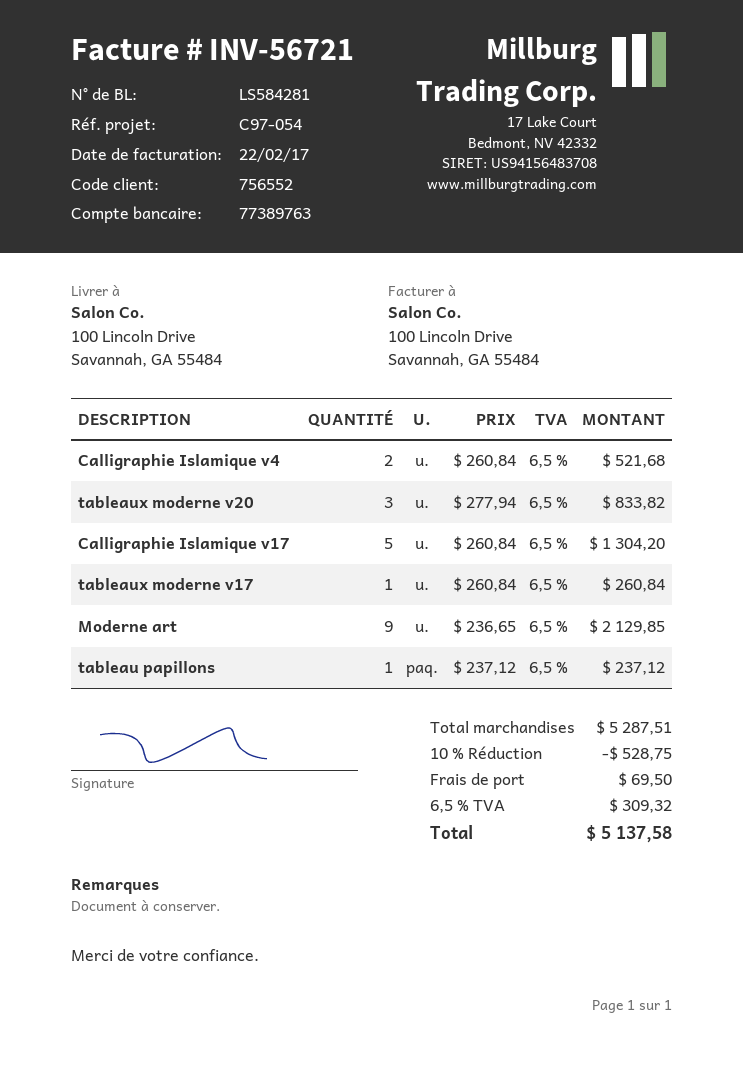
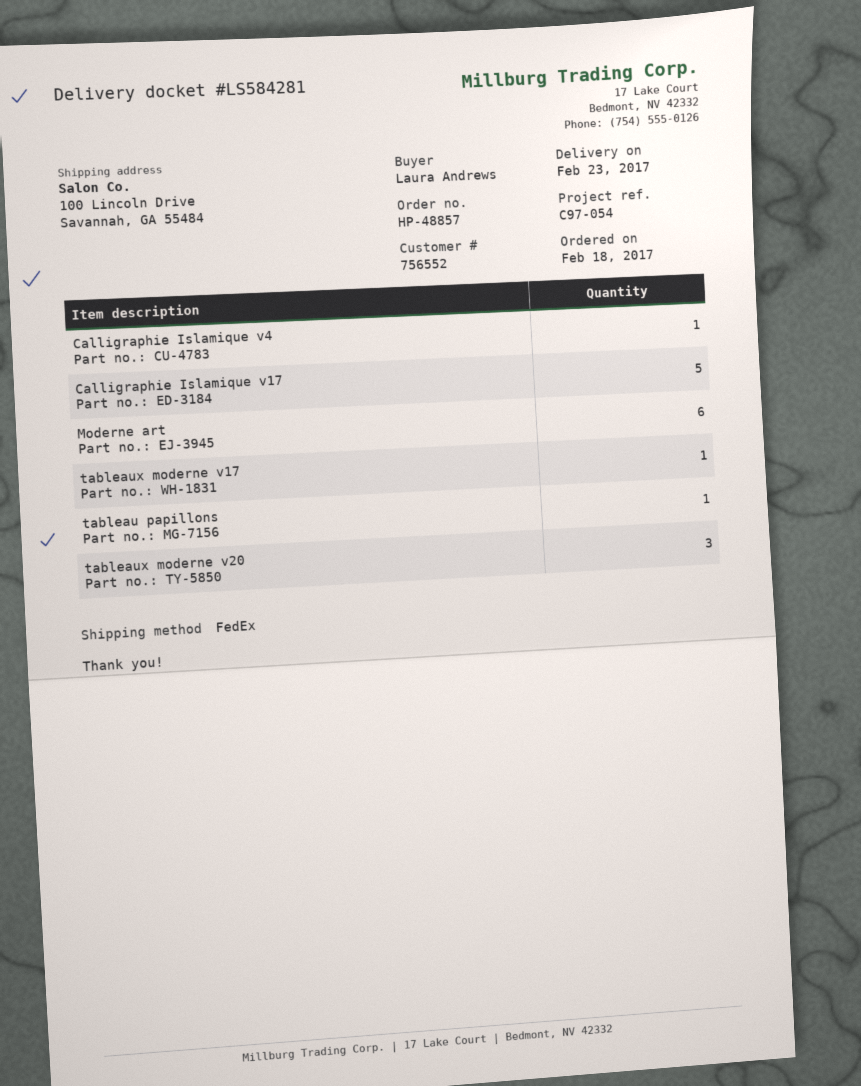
Calligraphie Islamique v4: 2 -> 1
Moderne art: 9 -> 6

